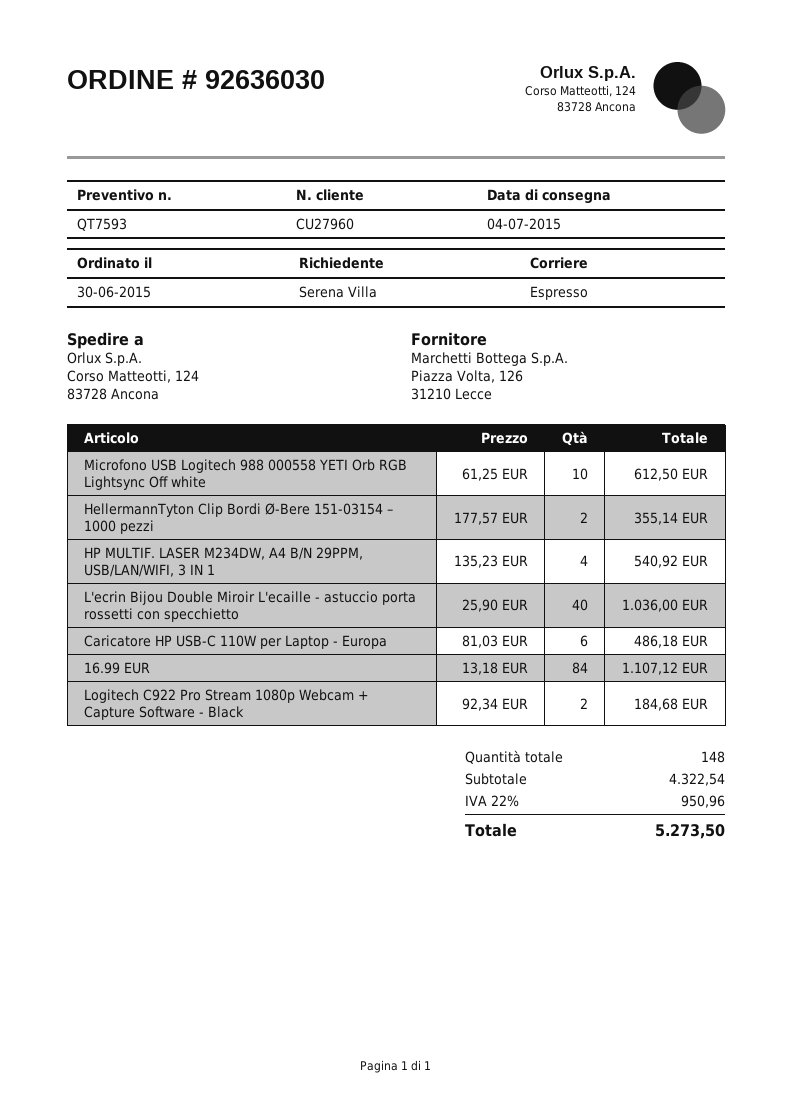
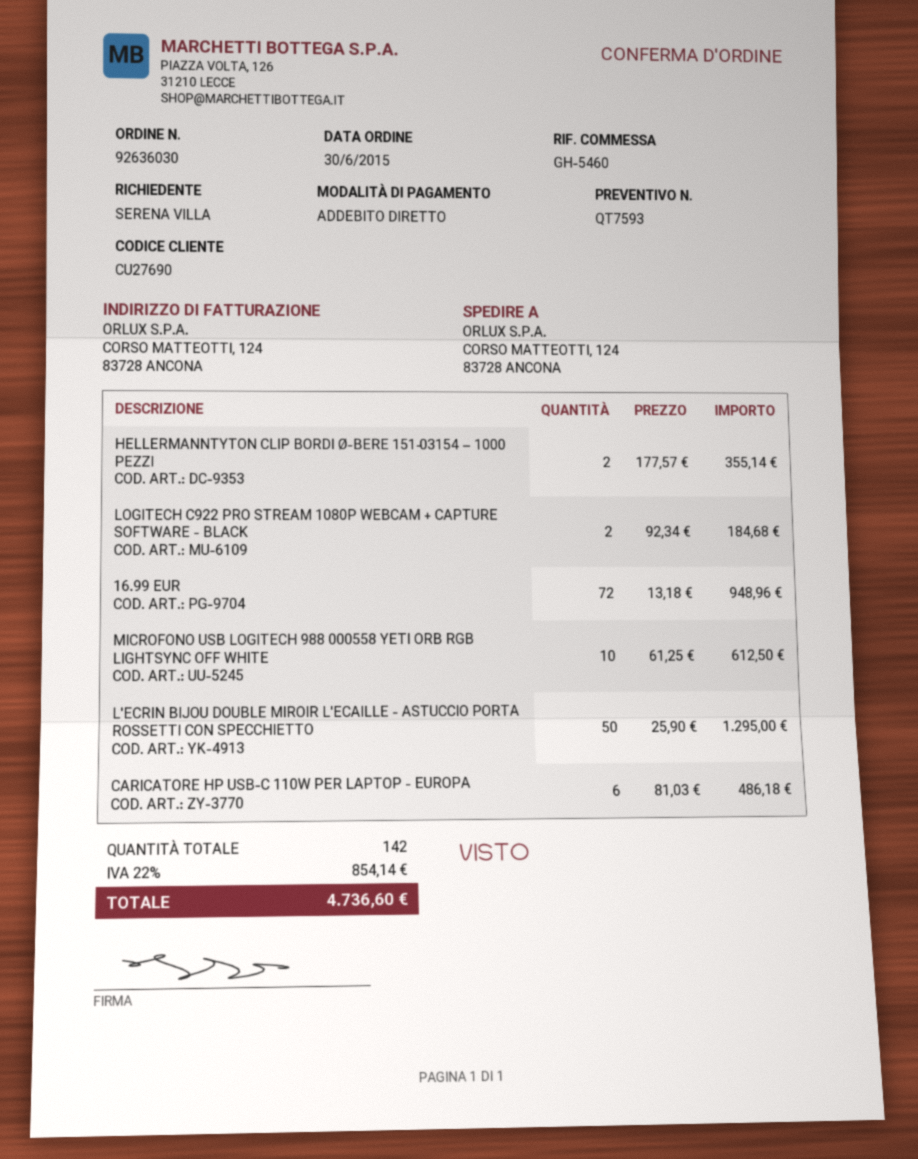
customer number: CU27960 -> CU27690
HP MULTIF. LASER M234DW, A4 B/N 29PPM, USB/LAN/WIFI, 3 IN 1: 4 x 135.23 = 540.92 -> none
L'ecrin Bijou Double Miroir L'ecaille - astuccio porta rossetti con specchietto: 40 x 25.90 = 1036.00 -> 50 x 25.90 = 1295.00
16.99 EUR: 84 x 13.18 = 1107.12 -> 72 x 13.18 = 948.96
total quantity: 148 -> 142
tax: 22% = 950.96 -> 22% = 854.14
total: 5273.50 -> 4736.60

